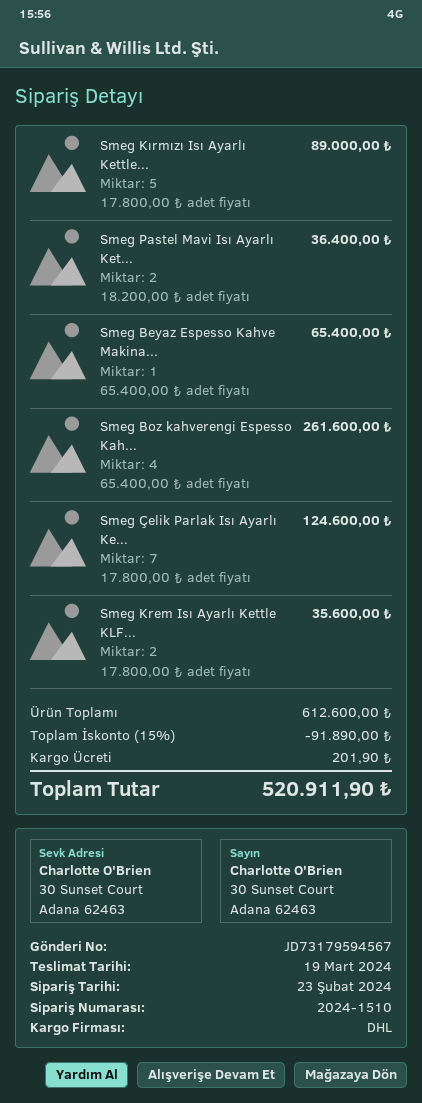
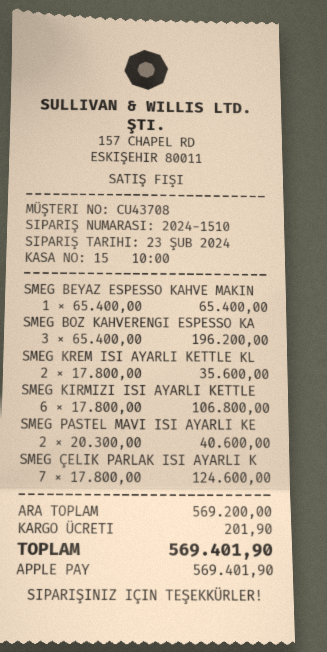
Smeg Kırmızı Isı Ayarlı Kettle...: 5 x 17800.00 = 89000.00 -> 6 x 17800.00 = 106800.00
Smeg Pastel Mavi Isı Ayarlı Ket...: 2 x 18200.00 = 36400.00 -> 2 x 20300.00 = 40600.00
Smeg Boz kahverengi Espesso Kah...: 4 x 65400.00 = 261600.00 -> 3 x 65400.00 = 196200.00
subtotal: 612600.00 -> 569200.00
discount: 15% = 91890.00 -> none
total: 520911.90 -> 569401.90

